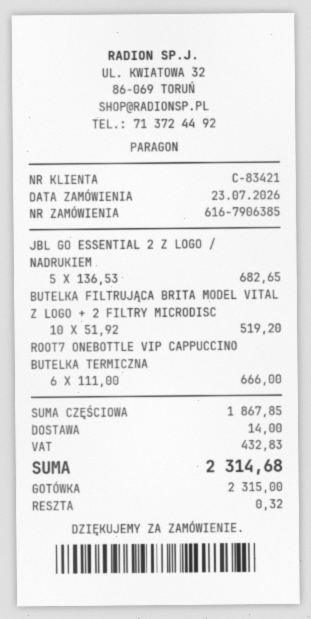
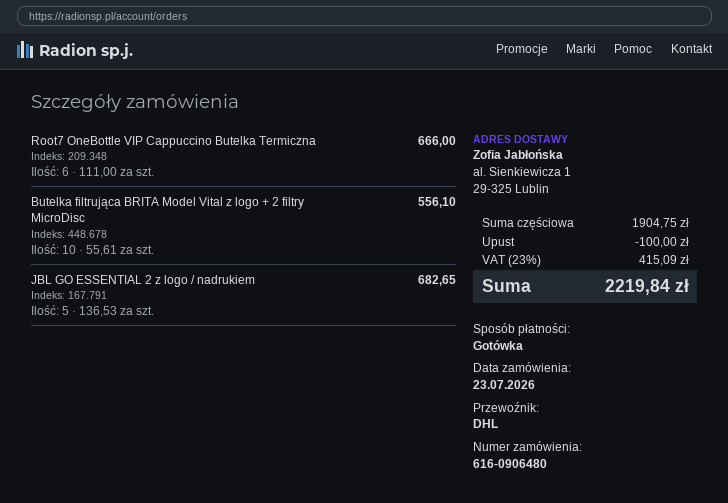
order number: 616-7906385 -> 616-0906480
BUTELKA FILTRUJĄCA BRITA MODEL VITAL Z LOGO + 2 FILTRY MICRODISC: 10 x 51.92 = 519.20 -> 10 x 55.61 = 556.10
subtotal: 1867.85 -> 1904.75
discount: none -> 100.00
shipping: 14.00 -> none
tax: 432.83 -> 415.09
total: 2314.68 -> 2219.84

